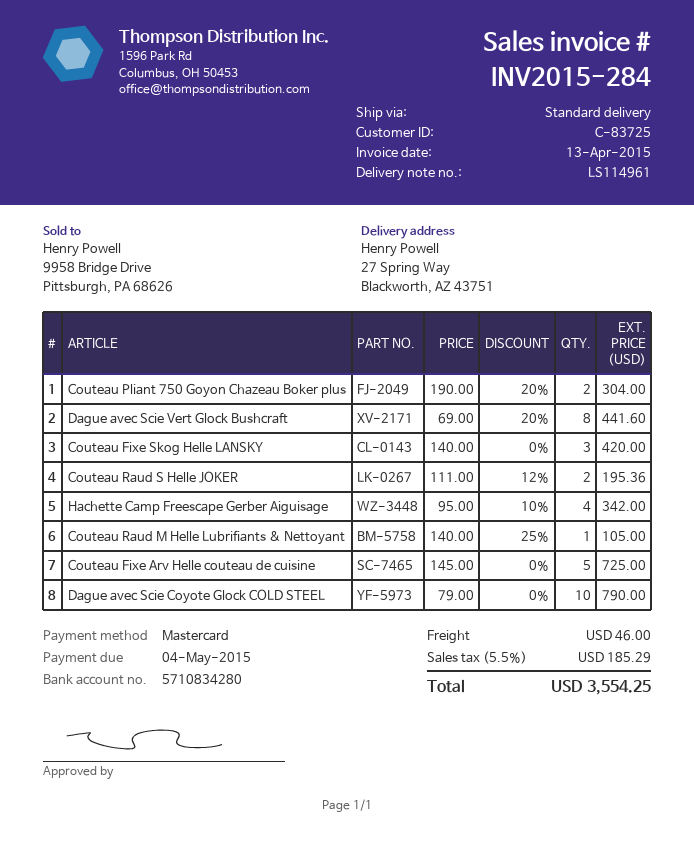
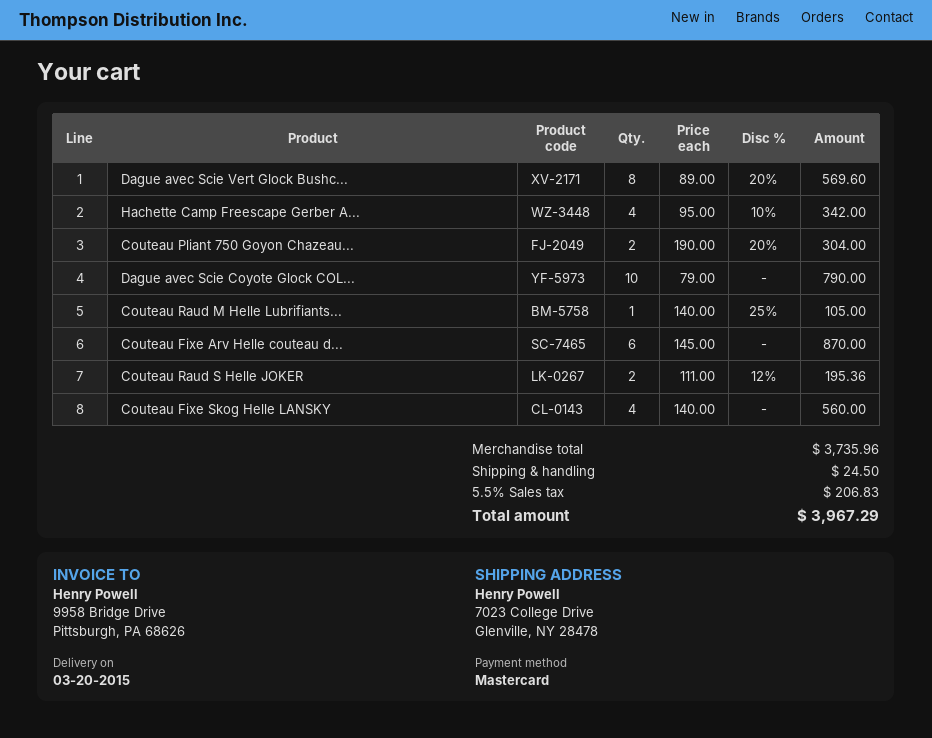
ship to: 27 Spring Way, Blackworth, AZ 43751 -> 7023 College Drive, Glenville, NY 28478
Dague avec Scie Vert Glock Bushcraft: 8 x 69.00 - 20% = 441.60 -> 8 x 89.00 - 20% = 569.60
Couteau Fixe Skog Helle LANSKY: 3 x 140.00 = 420.00 -> 4 x 140.00 = 560.00
Couteau Fixe Arv Helle couteau de cuisine: 5 x 145.00 = 725.00 -> 6 x 145.00 = 870.00
shipping: 46.00 -> 24.50
tax: 5.5% = 185.29 -> 5.5% = 206.83
total: 3554.25 -> 3967.29

